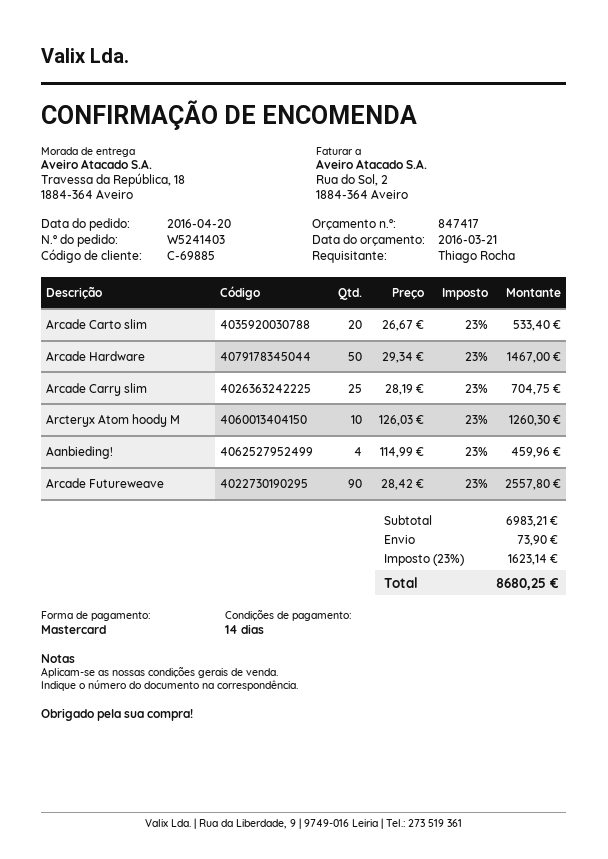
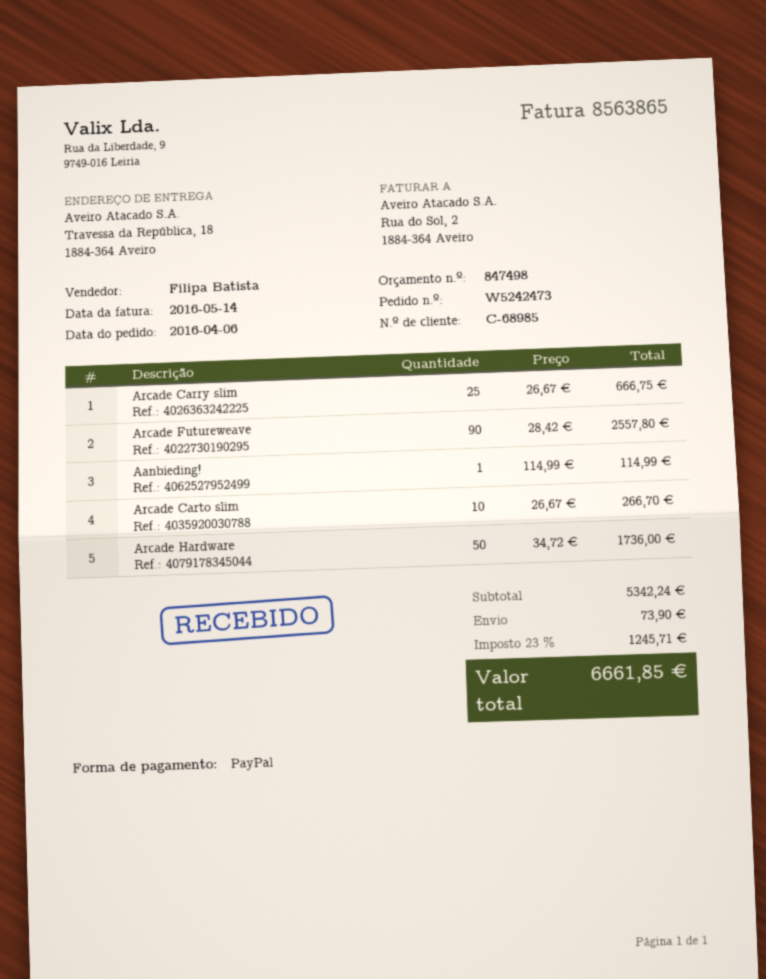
quote number: 847417 -> 847498
order number: W5241403 -> W5242473
order date: 2016-04-20 -> 2016-04-06
customer number: C-69885 -> C-68985
payment method: Mastercard -> PayPal
Arcade Carto slim: 20 x 26.67 = 533.40 -> 10 x 26.67 = 266.70
Arcade Hardware: 50 x 29.34 = 1467.00 -> 50 x 34.72 = 1736.00
Arcade Carry slim: 25 x 28.19 = 704.75 -> 25 x 26.67 = 666.75
Arcteryx Atom hoody M: 10 x 126.03 = 1260.30 -> none
Aanbieding!: 4 x 114.99 = 459.96 -> 1 x 114.99 = 114.99
subtotal: 6983.21 -> 5342.24
tax: 23% = 1623.14 -> 23% = 1245.71
total: 8680.25 -> 6661.85

